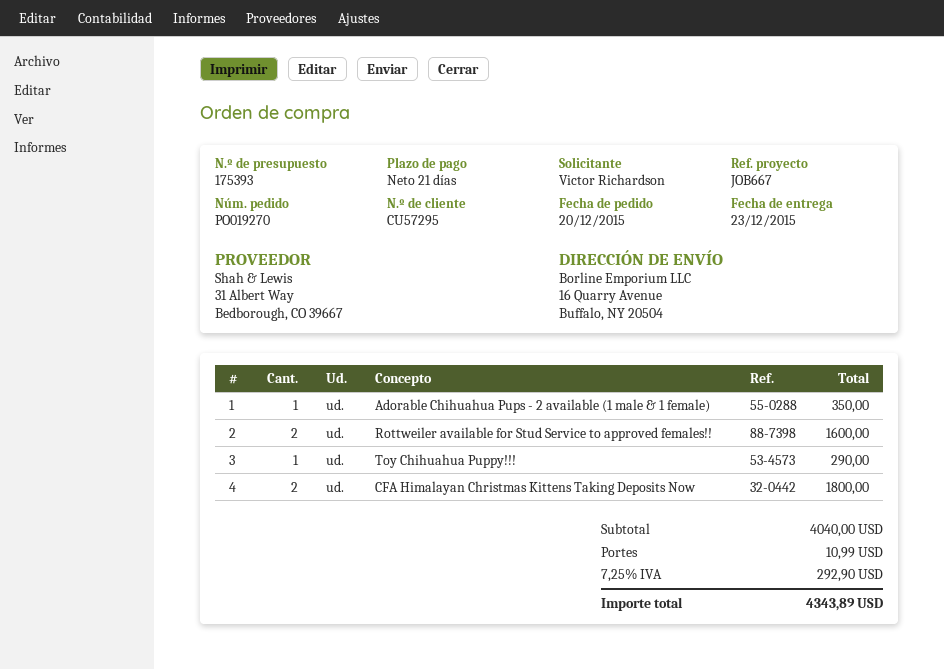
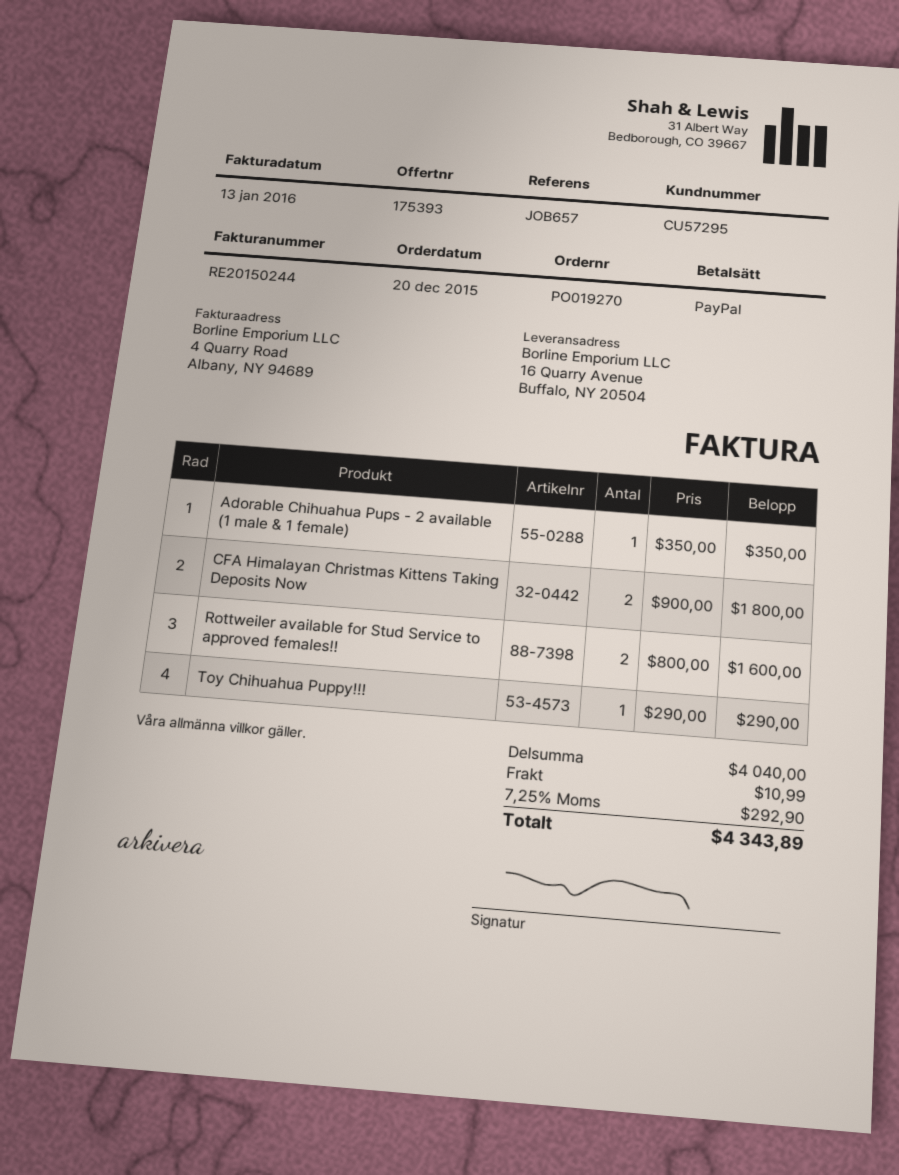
reference: JOB667 -> JOB657

